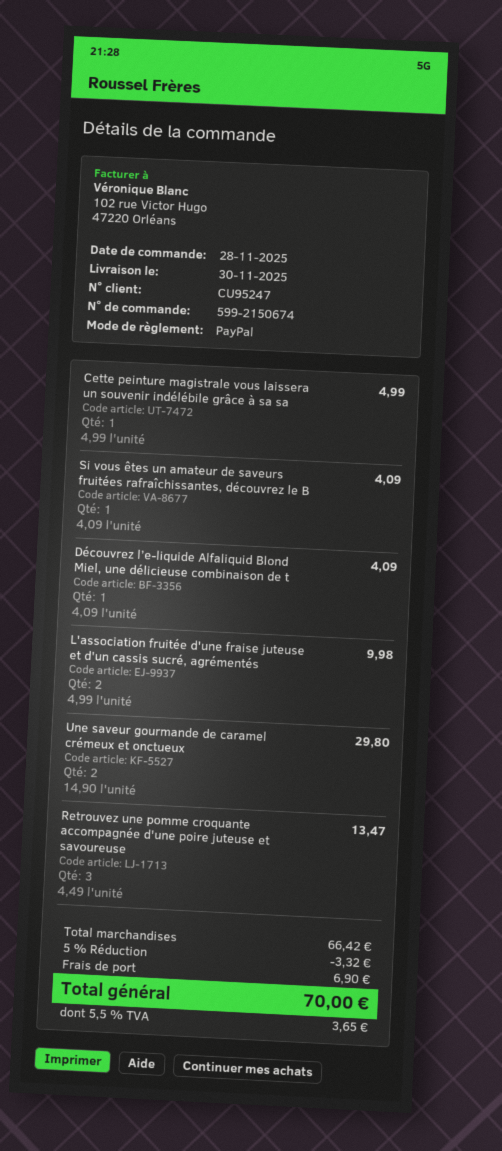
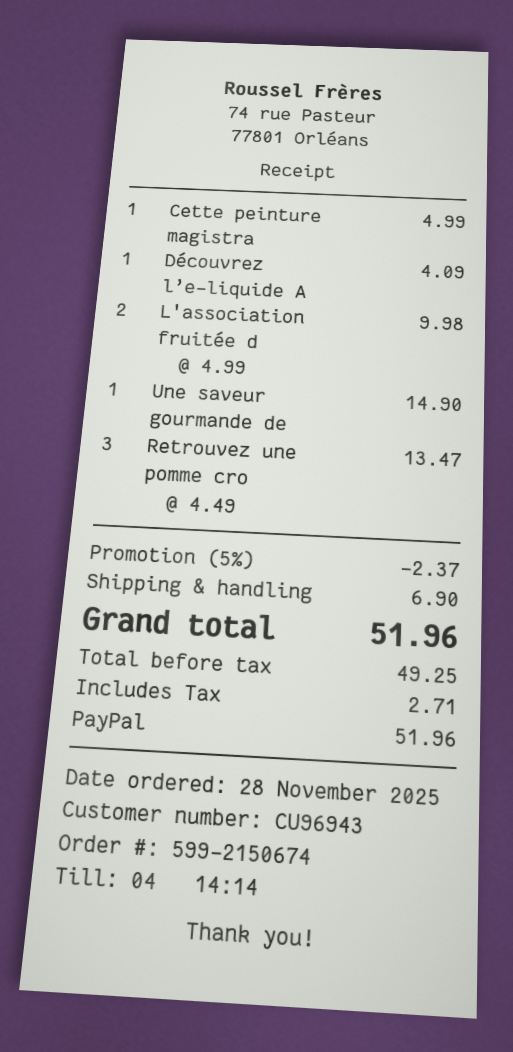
customer number: CU95247 -> CU96943
Si vous êtes un amateur de saveurs fruitées rafraîchissantes, découvrez le B: 1 x 4.09 = 4.09 -> none
Une saveur gourmande de caramel crémeux et onctueux: 2 x 14.90 = 29.80 -> 1 x 14.90 = 14.90
discount: 5% = 3.32 -> 5% = 2.37
tax: 3.65 -> 2.71
total: 70.00 -> 51.96

